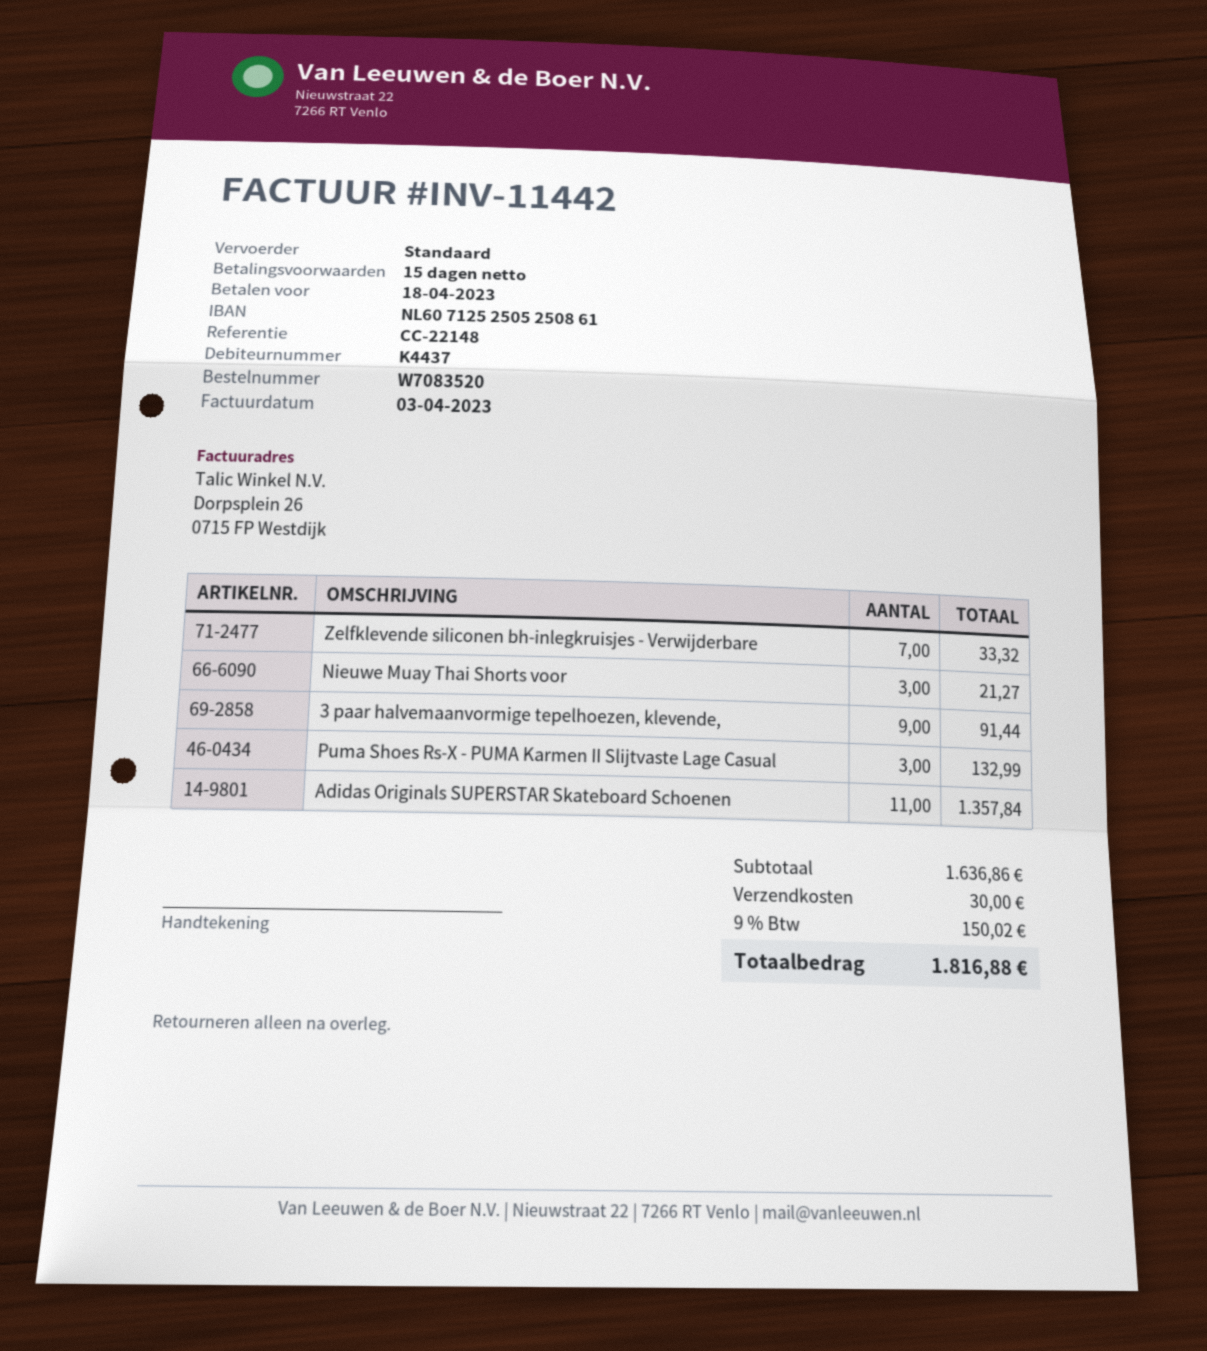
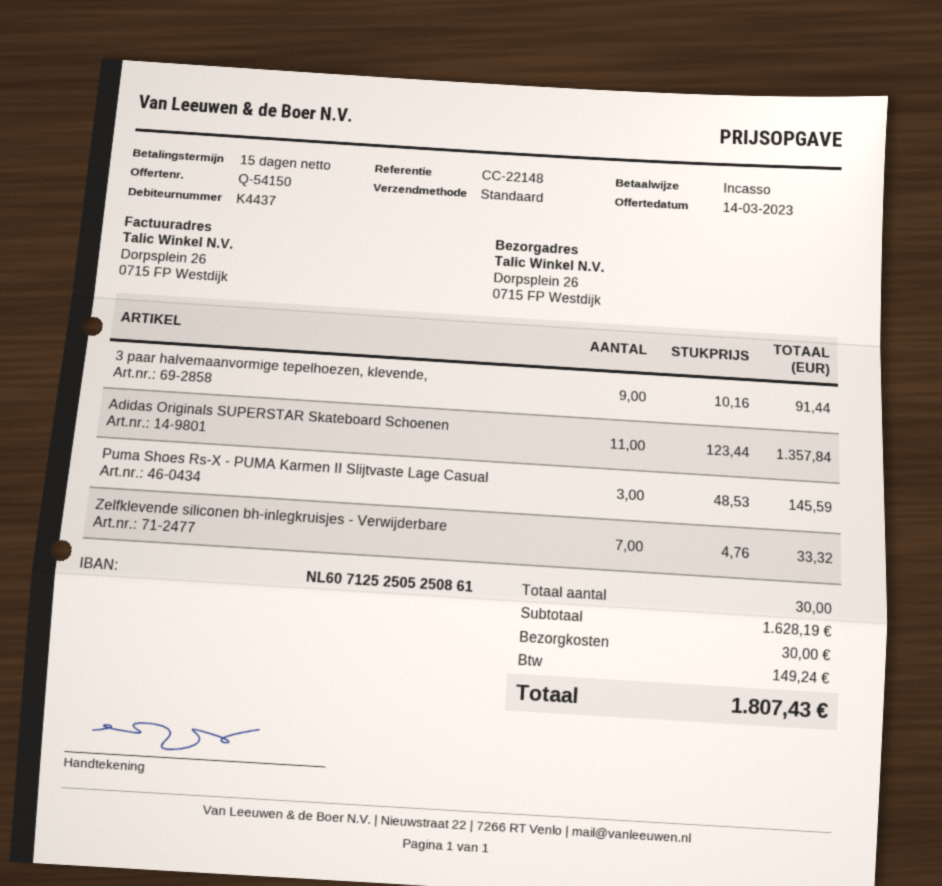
Nieuwe Muay Thai Shorts voor: 3 for 21.27 -> none
Puma Shoes Rs-X - PUMA Karmen II Slijtvaste Lage Casual: 3 for 132.99 -> 3 for 145.59
subtotal: 1636.86 -> 1628.19
tax: 150.02 -> 149.24
total: 1816.88 -> 1807.43

